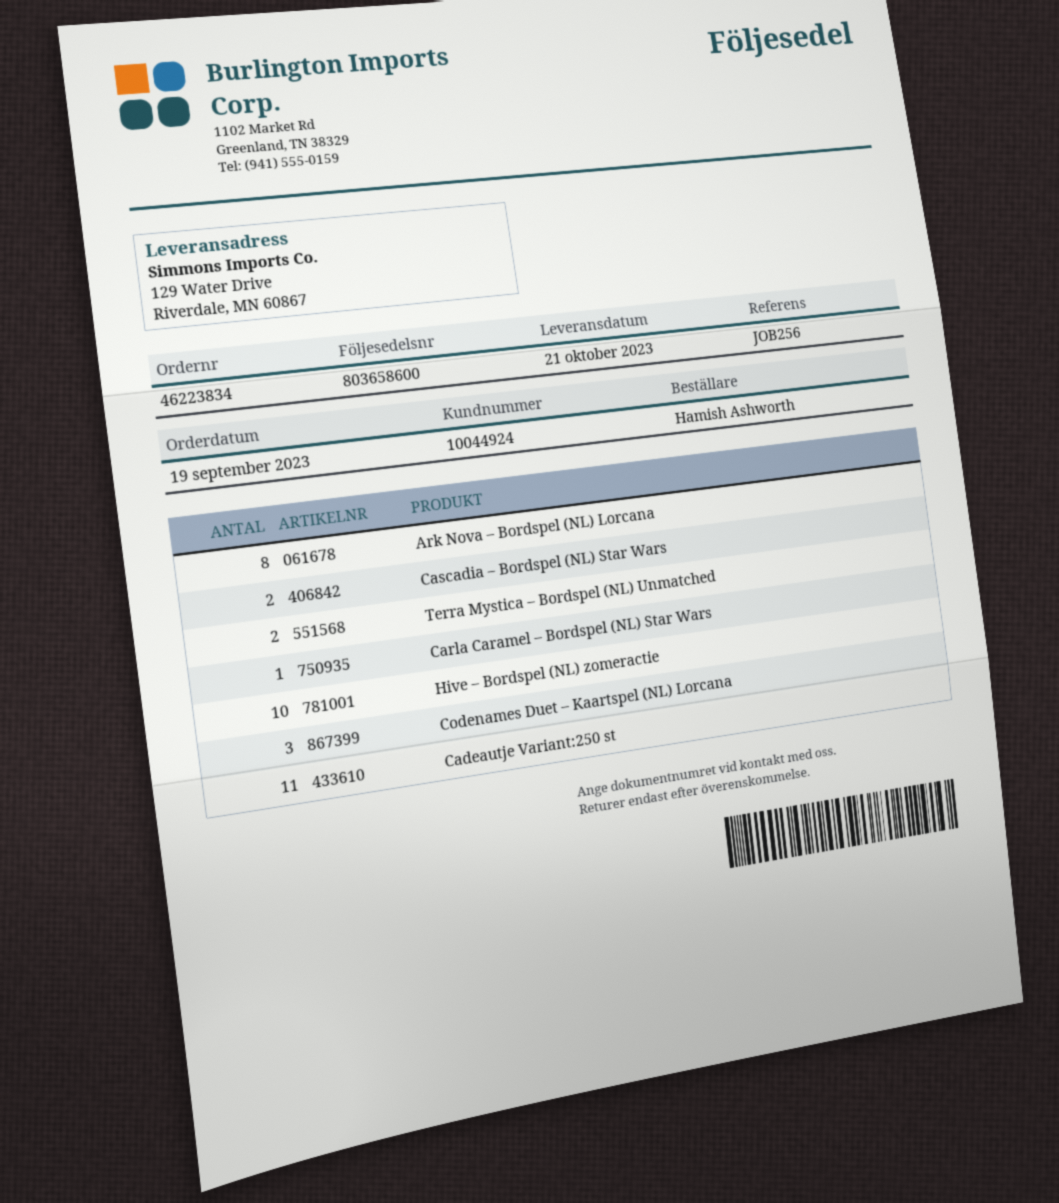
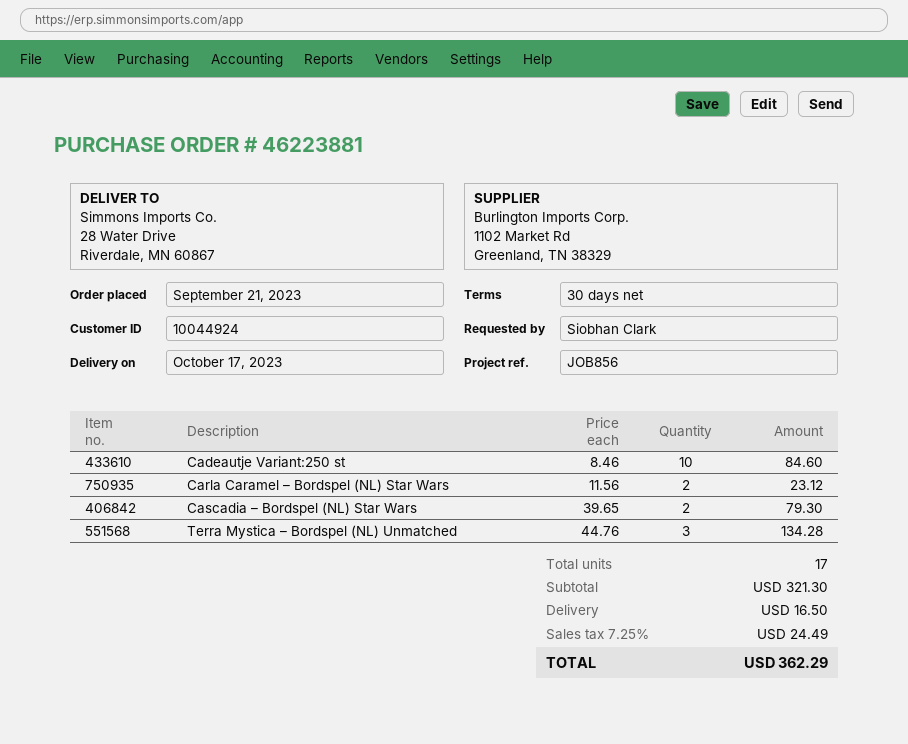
order number: 46223834 -> 46223881
order date: 2023-09-19 -> 2023-09-21
delivery date: 2023-10-21 -> 2023-10-17
reference: JOB256 -> JOB856
ordered by: Hamish Ashworth -> Siobhan Clark
ship to: 129 Water Drive, Riverdale, MN 60867 -> 28 Water Drive, Riverdale, MN 60867
Ark Nova – Bordspel (NL) Lorcana: 8 -> none
Terra Mystica – Bordspel (NL) Unmatched: 2 -> 3
Carla Caramel – Bordspel (NL) Star Wars: 1 -> 2
Hive – Bordspel (NL) zomeractie: 10 -> none
Codenames Duet – Kaartspel (NL) Lorcana: 3 -> none
Cadeautje Variant:250 st: 11 -> 10

